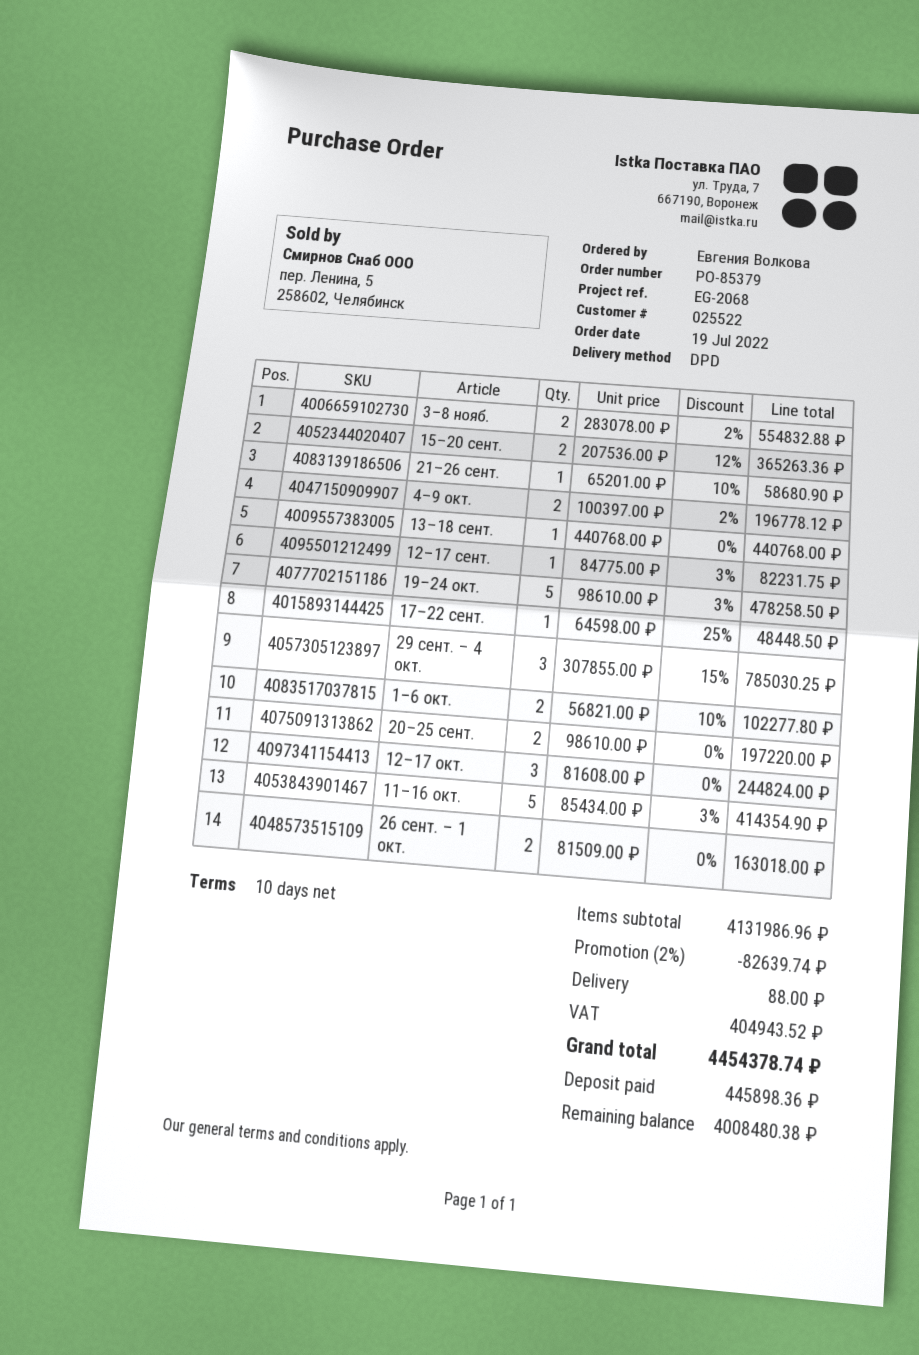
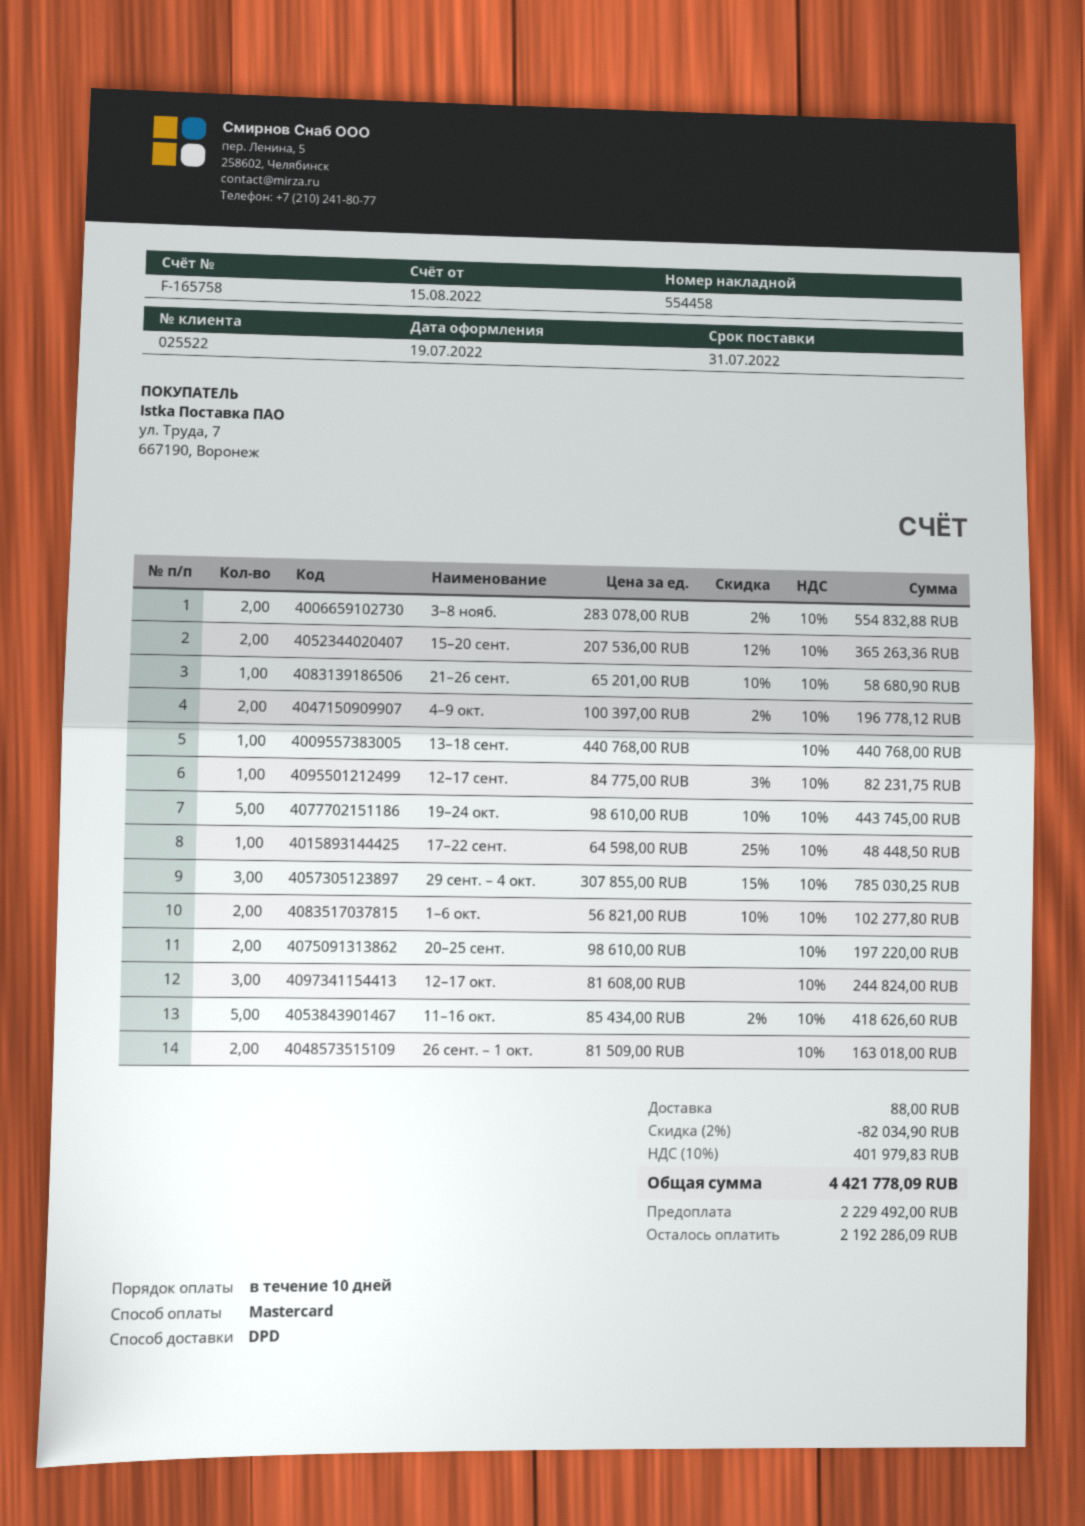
19–24 окт.: 5 x 98610.00 - 3% = 478258.50 -> 5 x 98610.00 - 10% = 443745.00
11–16 окт.: 5 x 85434.00 - 3% = 414354.90 -> 5 x 85434.00 - 2% = 418626.60
discount: 2% = 82639.74 -> 2% = 82034.90
tax: 404943.52 -> 401979.83
total: 4454378.74 -> 4421778.09
deposit: 445898.36 -> 2229492.00
balance: 4008480.38 -> 2192286.09

